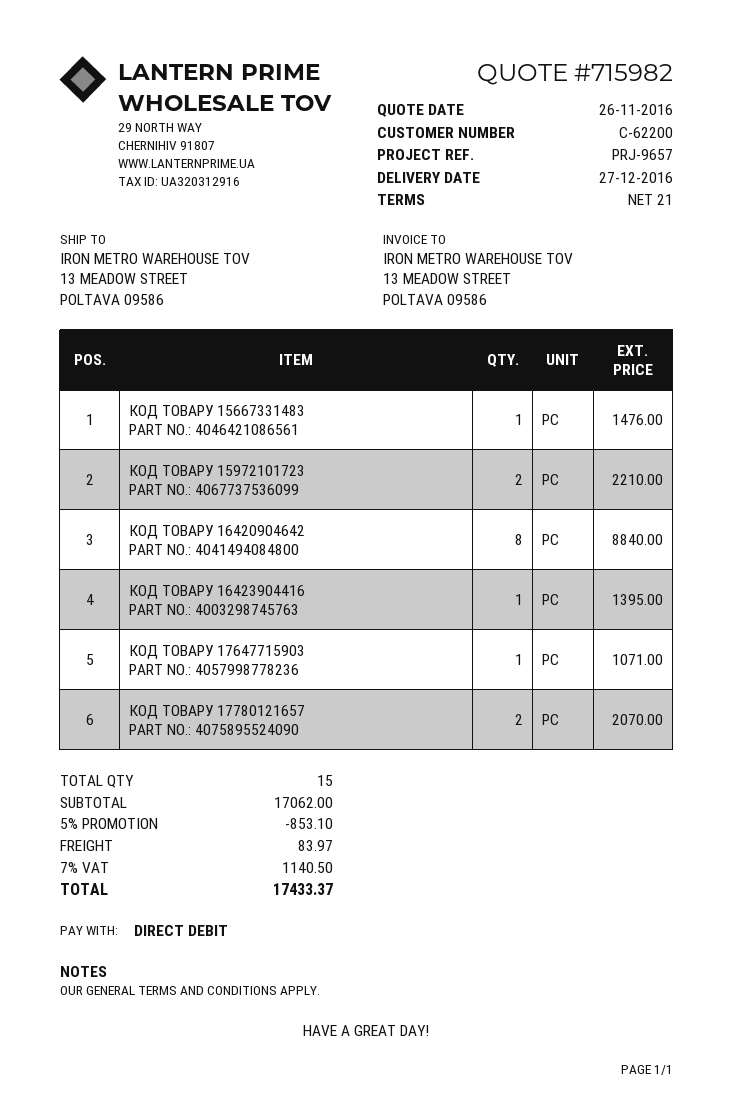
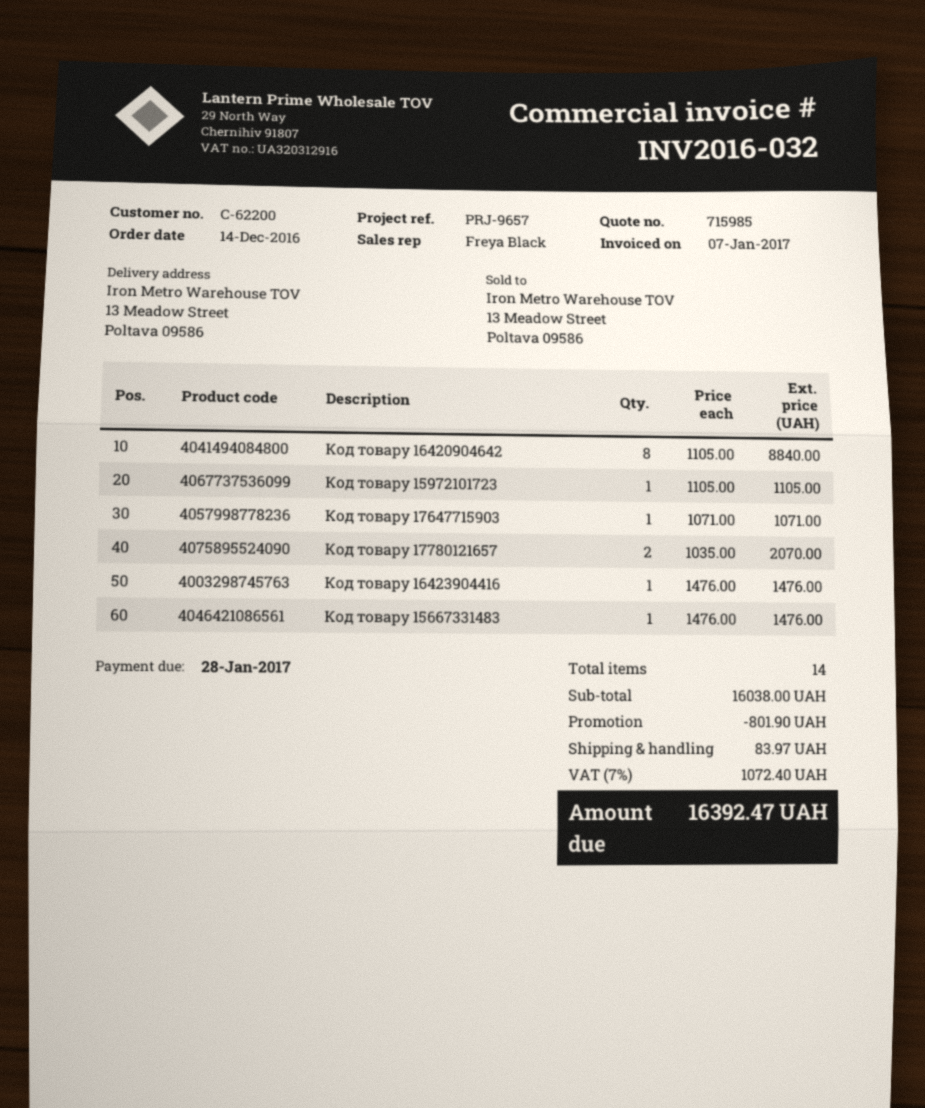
quote number: 715982 -> 715985
КОД ТОВАРУ 15972101723: 2 for 2210.00 -> 1 for 1105.00
КОД ТОВАРУ 16423904416: 1 for 1395.00 -> 1 for 1476.00
total quantity: 15 -> 14
subtotal: 17062.00 -> 16038.00
discount: 853.10 -> 801.90
tax: 7% = 1140.50 -> 7% = 1072.40
total: 17433.37 -> 16392.47

